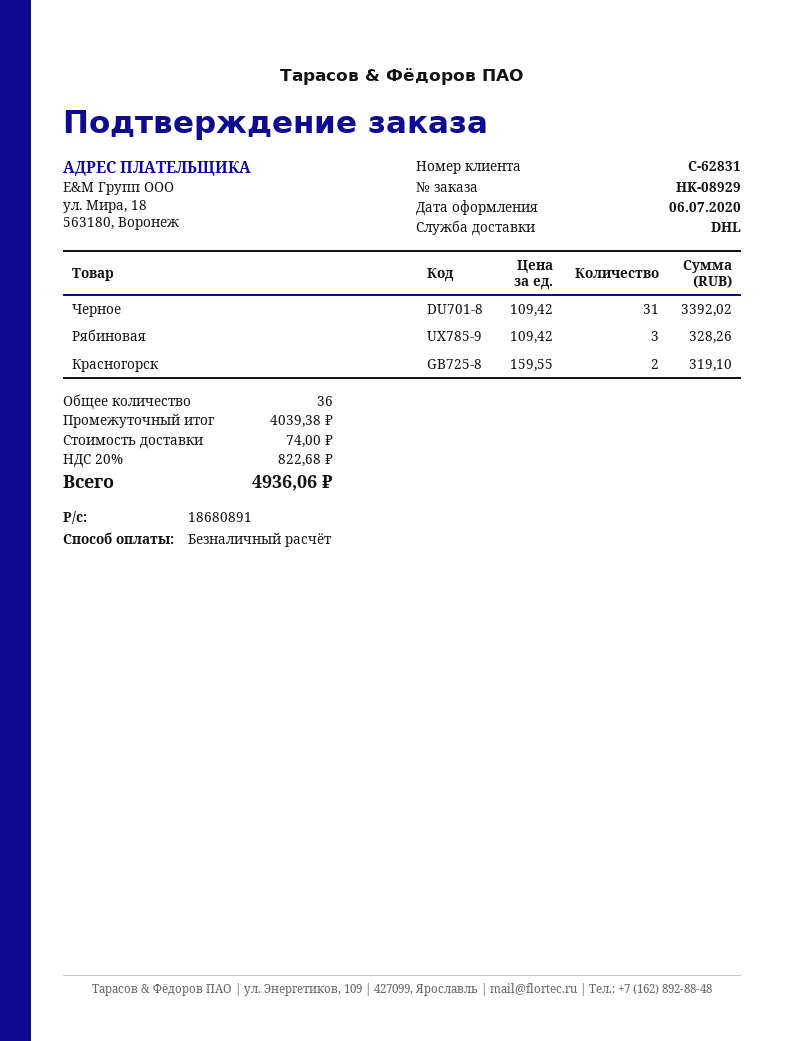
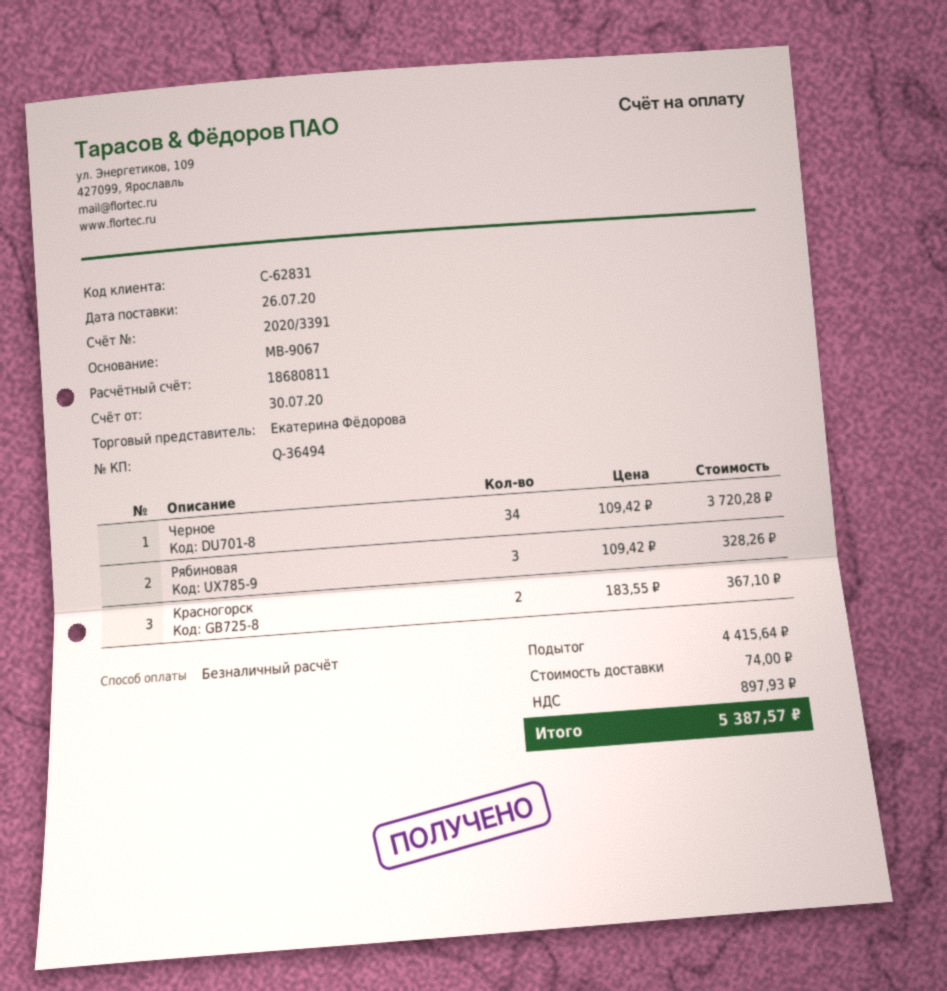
bank account: 18680891 -> 18680811
Черное: 31 x 109.42 = 3392.02 -> 34 x 109.42 = 3720.28
Красногорск: 2 x 159.55 = 319.10 -> 2 x 183.55 = 367.10
subtotal: 4039.38 -> 4415.64
tax: 822.68 -> 897.93
total: 4936.06 -> 5387.57

